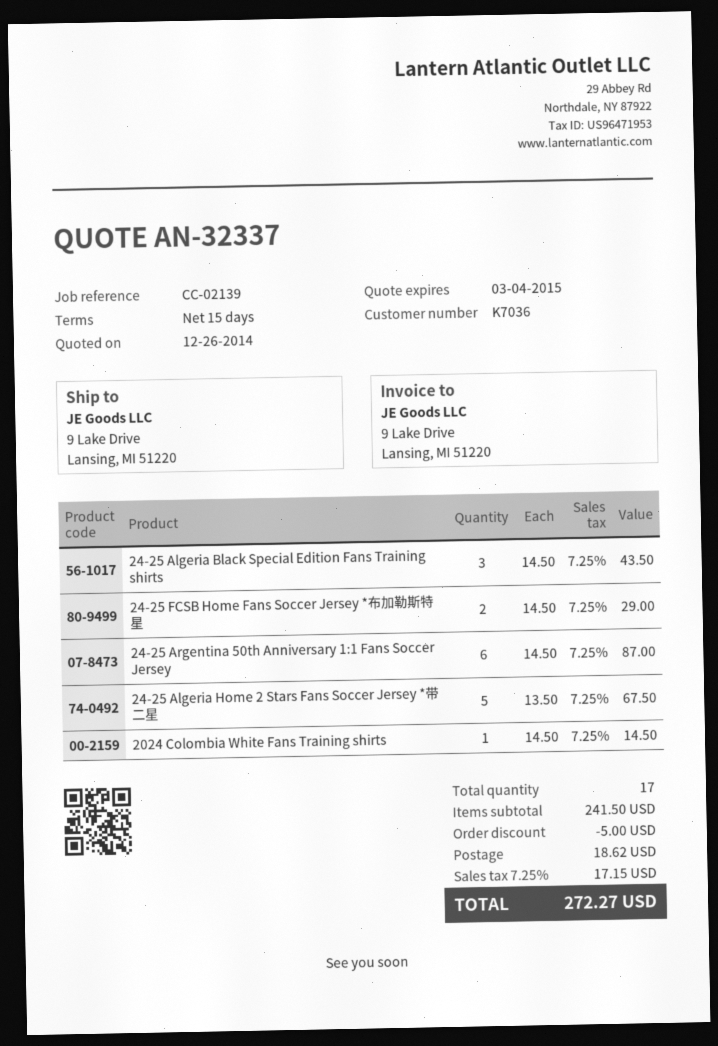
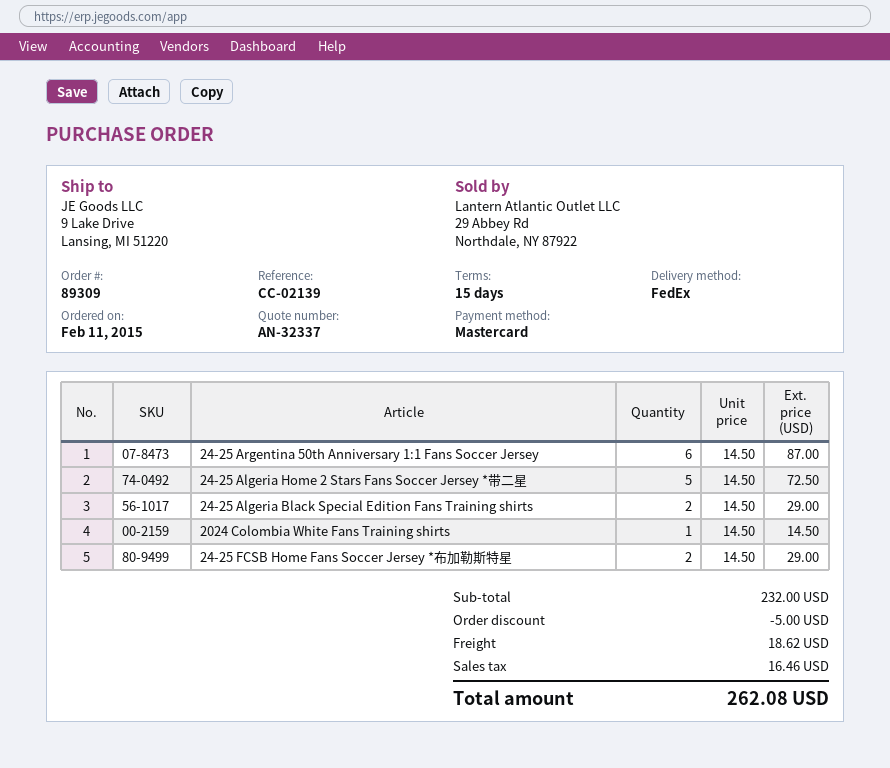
24-25 Algeria Black Special Edition Fans Training shirts: 3 x 14.50 = 43.50 -> 2 x 14.50 = 29.00
24-25 Algeria Home 2 Stars Fans Soccer Jersey *带二星: 5 x 13.50 = 67.50 -> 5 x 14.50 = 72.50
subtotal: 241.50 -> 232.00
tax: 17.15 -> 16.46
total: 272.27 -> 262.08

